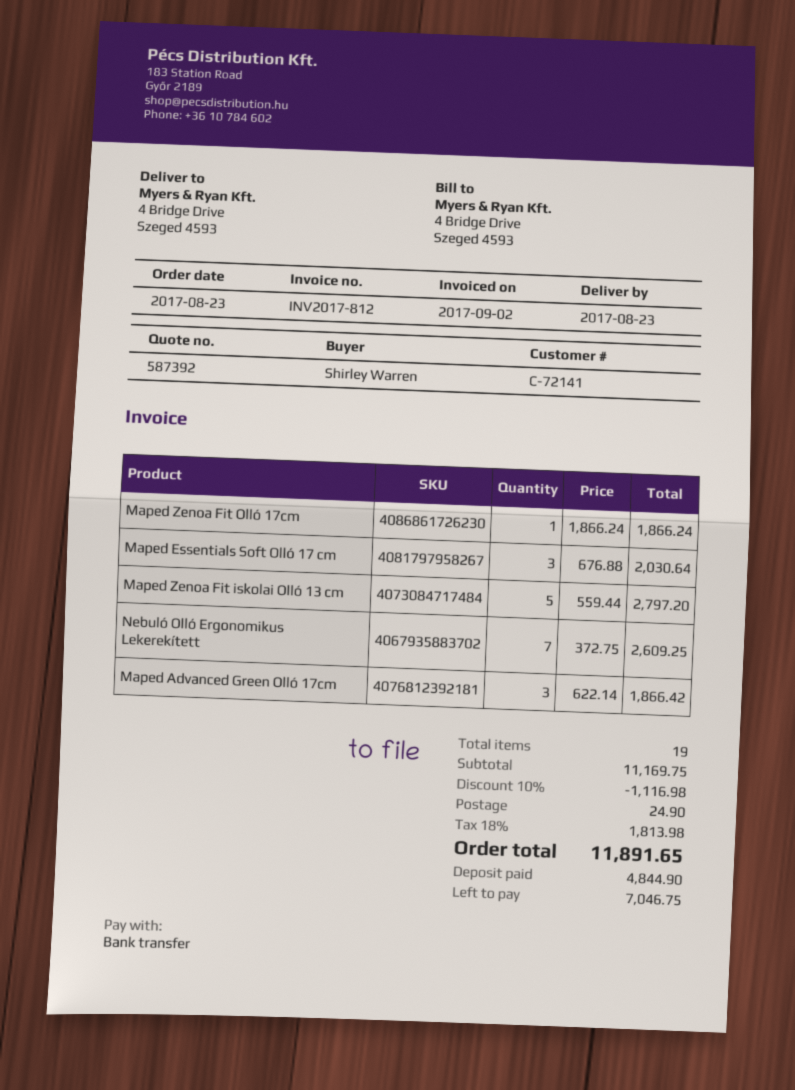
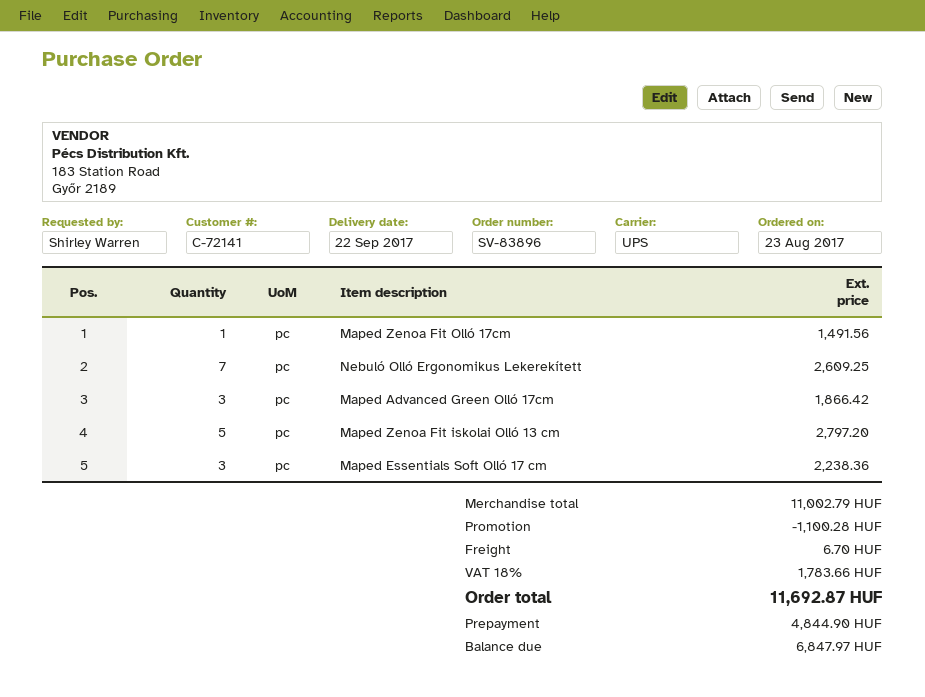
delivery date: 2017-08-23 -> 2017-09-22
Maped Zenoa Fit Olló 17cm: 1 for 1866.24 -> 1 for 1491.56
Maped Essentials Soft Olló 17 cm: 3 for 2030.64 -> 3 for 2238.36
subtotal: 11169.75 -> 11002.79
discount: 1116.98 -> 1100.28
shipping: 24.90 -> 6.70
tax: 18% = 1813.98 -> 18% = 1783.66
total: 11891.65 -> 11692.87
balance: 7046.75 -> 6847.97

